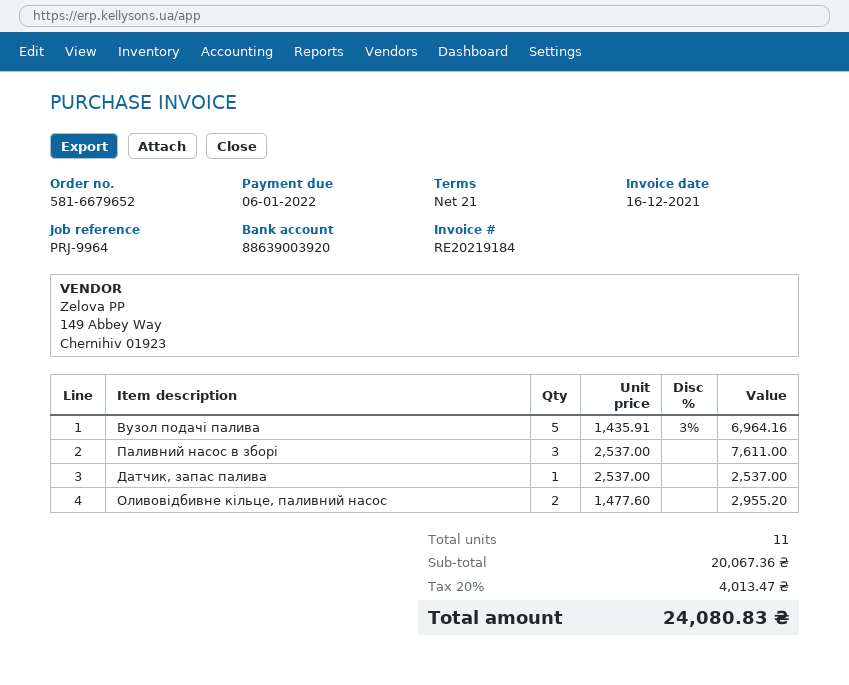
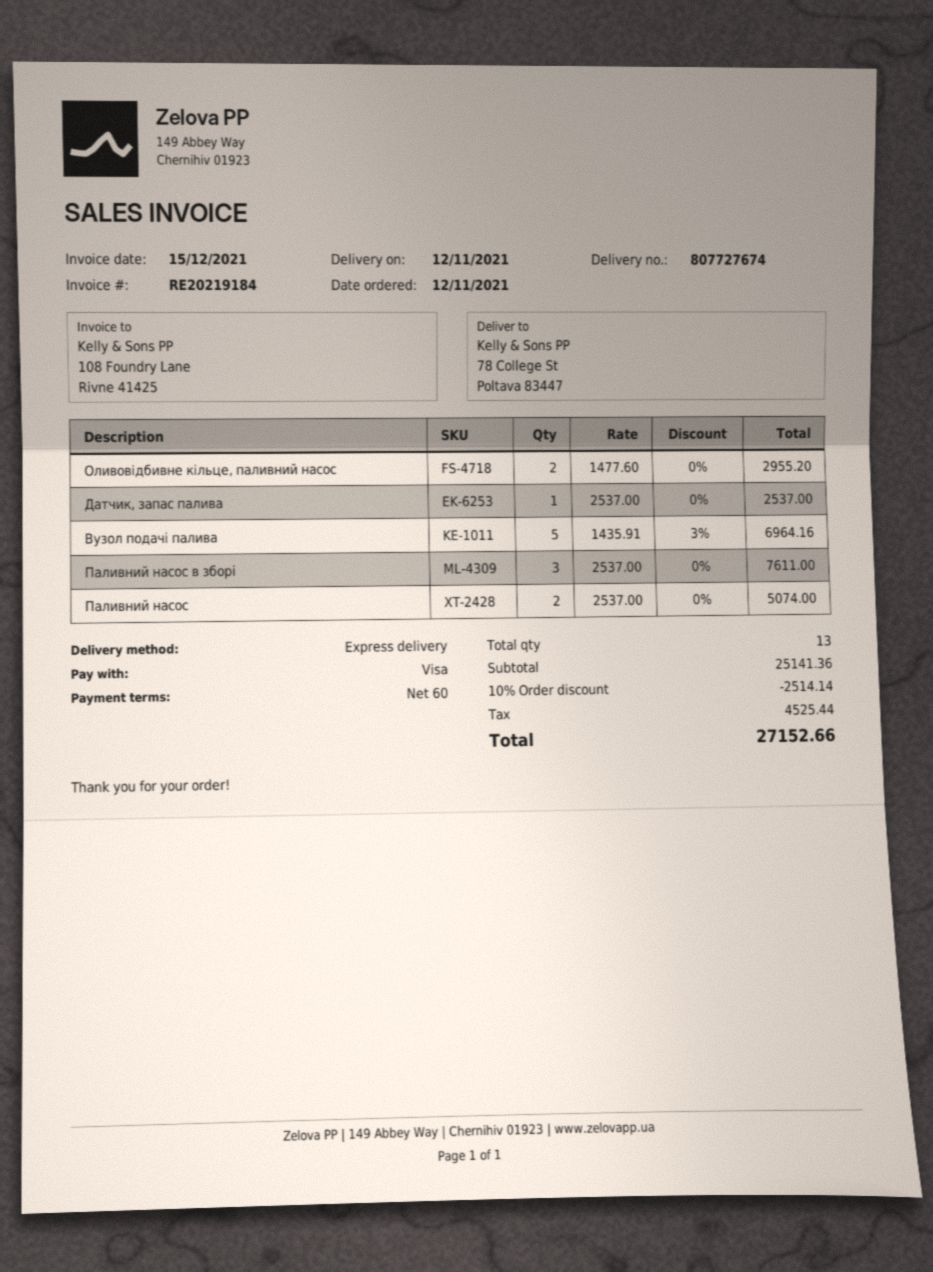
invoice date: 2021-12-16 -> 2021-12-15
payment terms: 21 days -> 60 days
Паливний насос: none -> 2 x 2537.00 = 5074.00
total quantity: 11 -> 13
subtotal: 20067.36 -> 25141.36
discount: none -> 10% = 2514.14
tax: 4013.47 -> 4525.44
total: 24080.83 -> 27152.66

